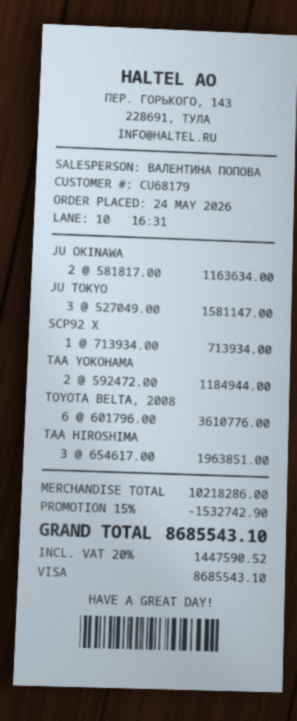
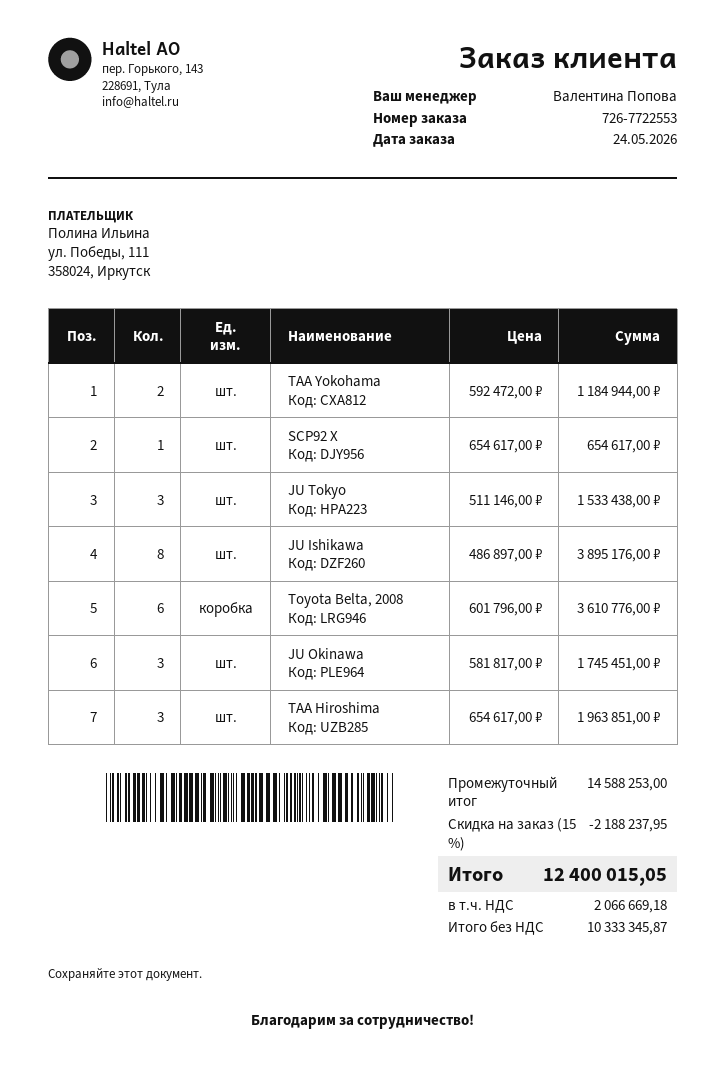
JU OKINAWA: 2 x 581817.00 = 1163634.00 -> 3 x 581817.00 = 1745451.00
JU TOKYO: 3 x 527049.00 = 1581147.00 -> 3 x 511146.00 = 1533438.00
SCP92 X: 1 x 713934.00 = 713934.00 -> 1 x 654617.00 = 654617.00
JU Ishikawa: none -> 8 x 486897.00 = 3895176.00
subtotal: 10218286.00 -> 14588253.00
discount: 15% = 1532742.90 -> 15% = 2188237.95
tax: 1447590.52 -> 2066669.18
total: 8685543.10 -> 12400015.05

